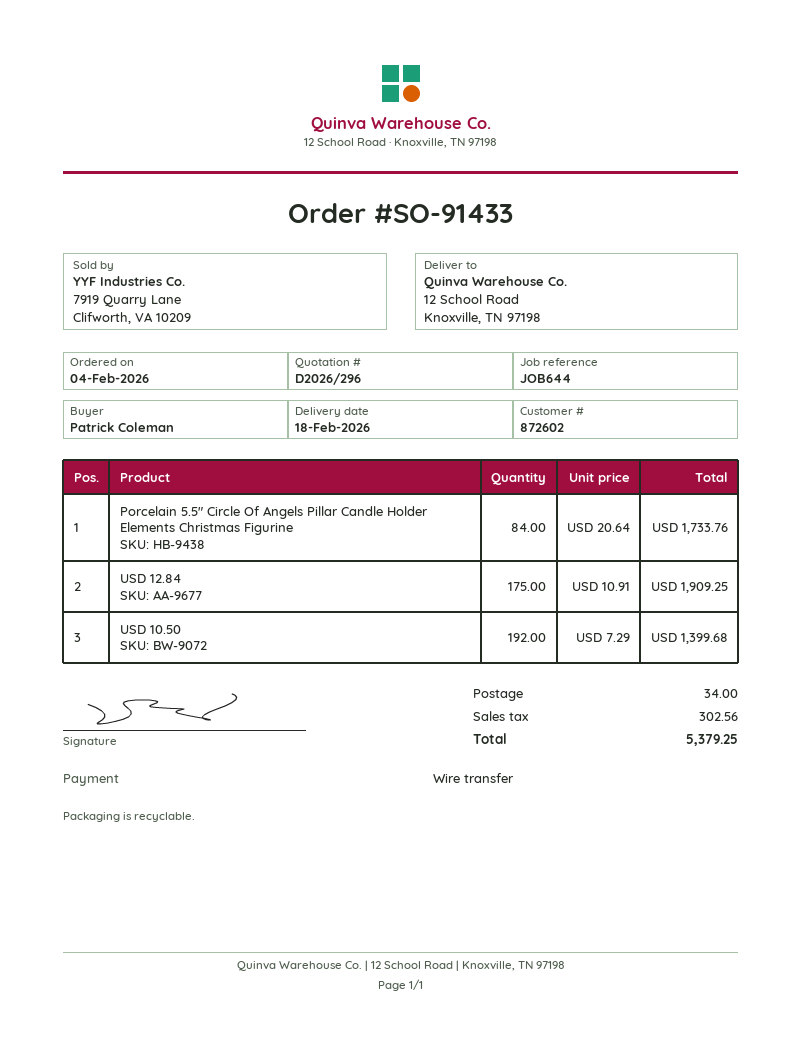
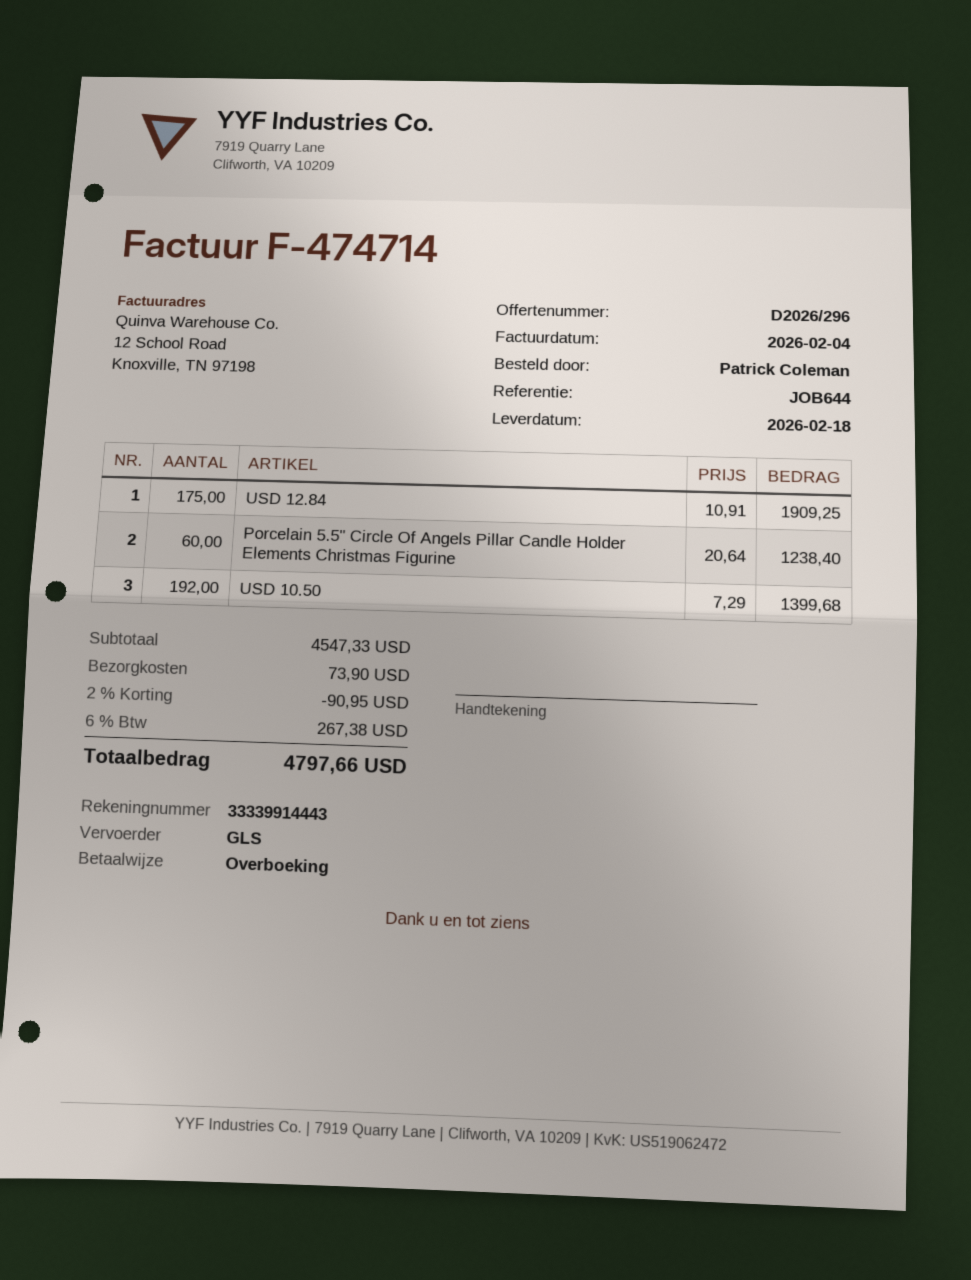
Porcelain 5.5" Circle Of Angels Pillar Candle Holder Elements Christmas Figurine: 84 x 20.64 = 1733.76 -> 60 x 20.64 = 1238.40
discount: none -> 2% = 90.95
shipping: 34.00 -> 73.90
tax: 302.56 -> 267.38
total: 5379.25 -> 4797.66

